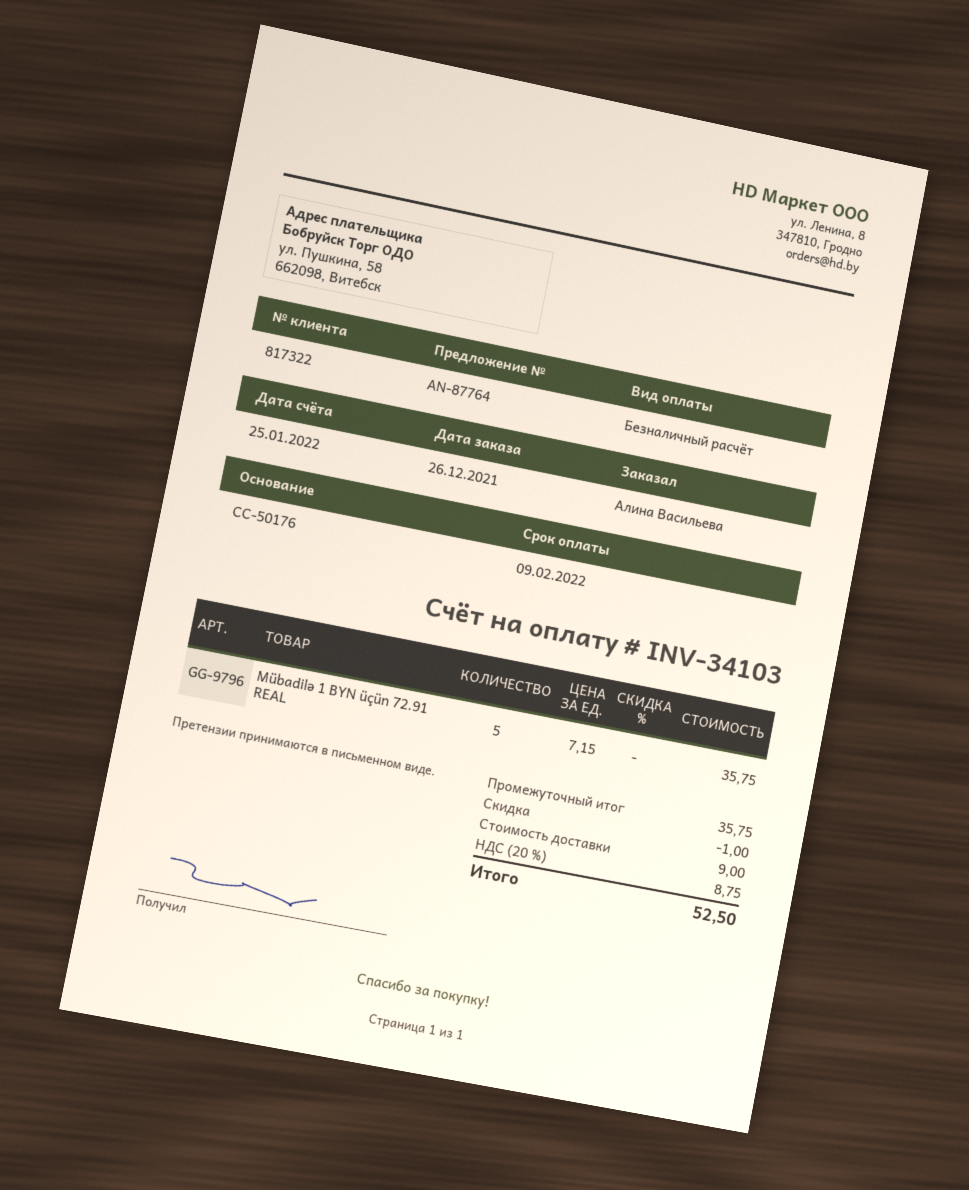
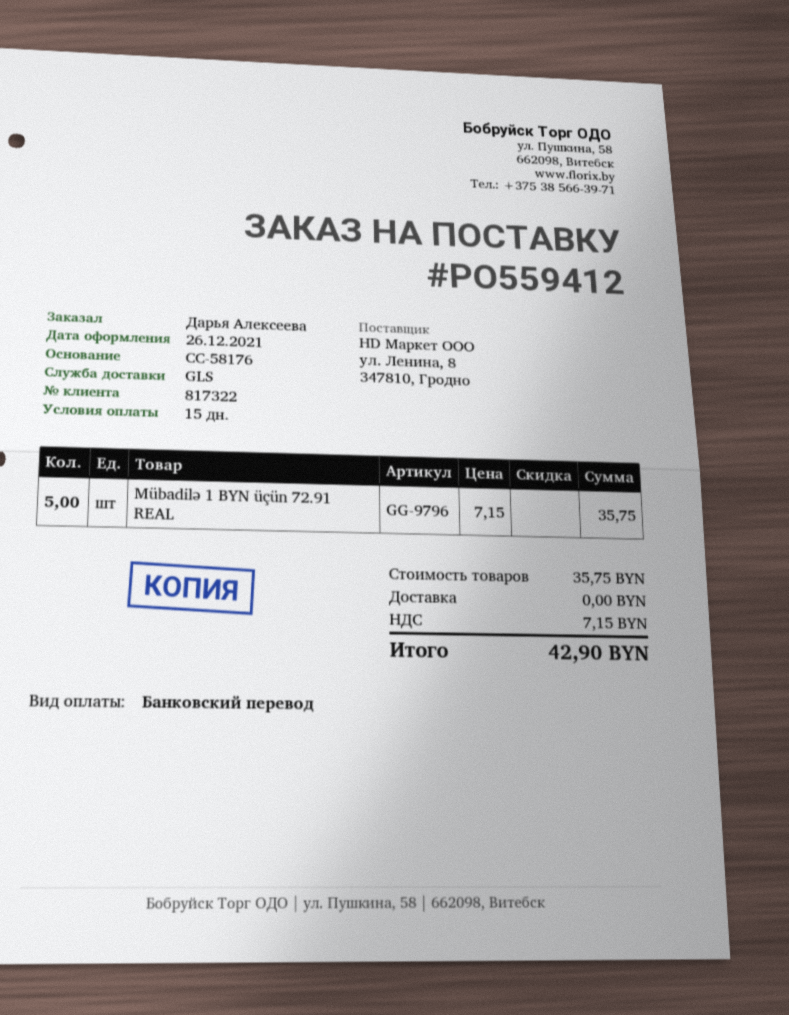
reference: CC-50176 -> CC-58176
ordered by: Алина Васильева -> Дарья Алексеева
discount: 1.00 -> none
shipping: 9.00 -> 0.00
tax: 8.75 -> 7.15
total: 52.50 -> 42.90

